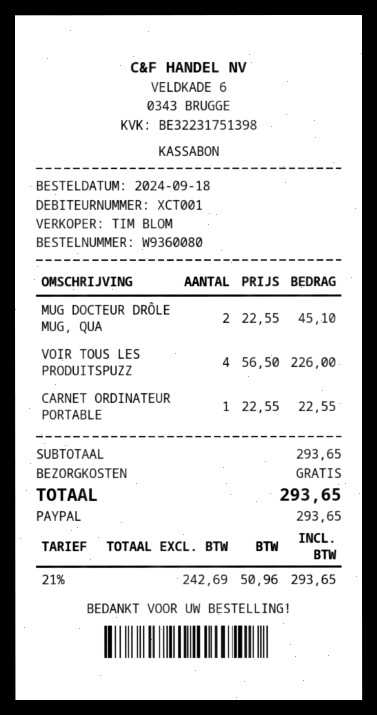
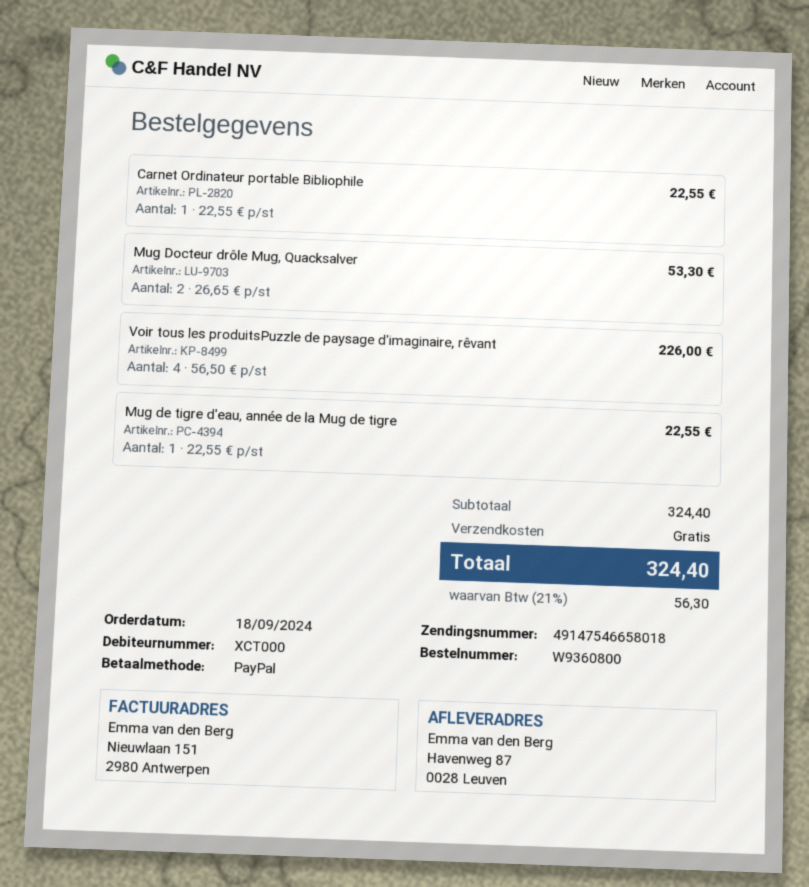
order number: W9360080 -> W9360800
customer number: XCT001 -> XCT000
MUG DOCTEUR DRÔLE MUG, QUA: 2 x 22.55 = 45.10 -> 2 x 26.65 = 53.30
Mug de tigre d'eau, année de la Mug de tigre: none -> 1 x 22.55 = 22.55
subtotal: 293.65 -> 324.40
tax: 21% = 50.96 -> 21% = 56.30
total: 293.65 -> 324.40

